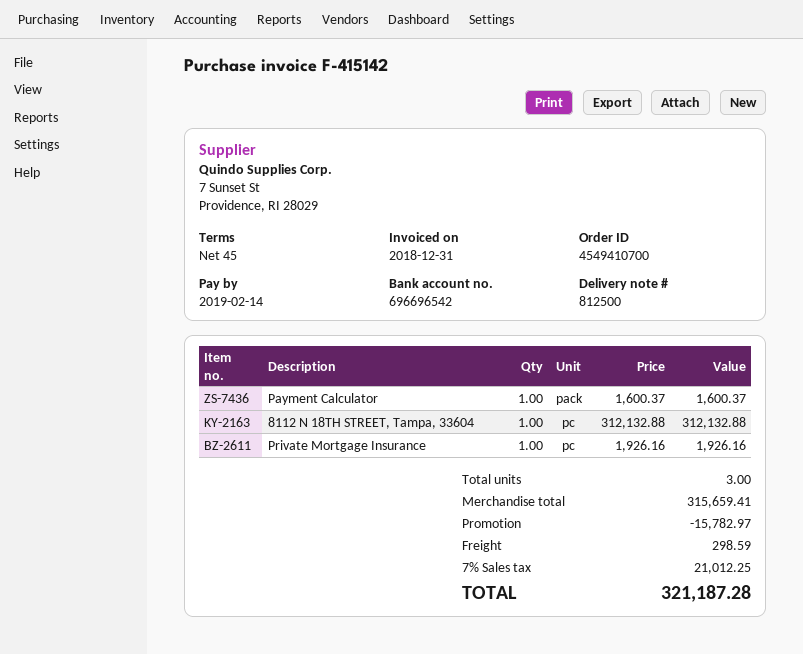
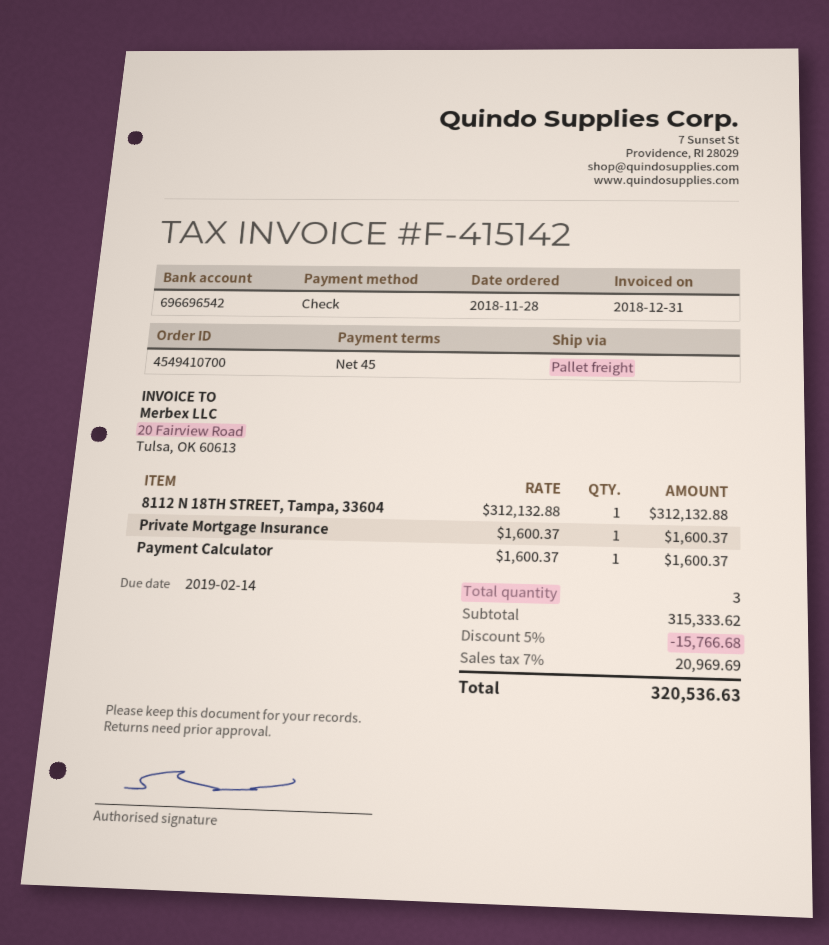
Private Mortgage Insurance: 1 x 1926.16 = 1926.16 -> 1 x 1600.37 = 1600.37
subtotal: 315659.41 -> 315333.62
discount: 15782.97 -> 15766.68
shipping: 298.59 -> none
tax: 7% = 21012.25 -> 7% = 20969.69
total: 321187.28 -> 320536.63

